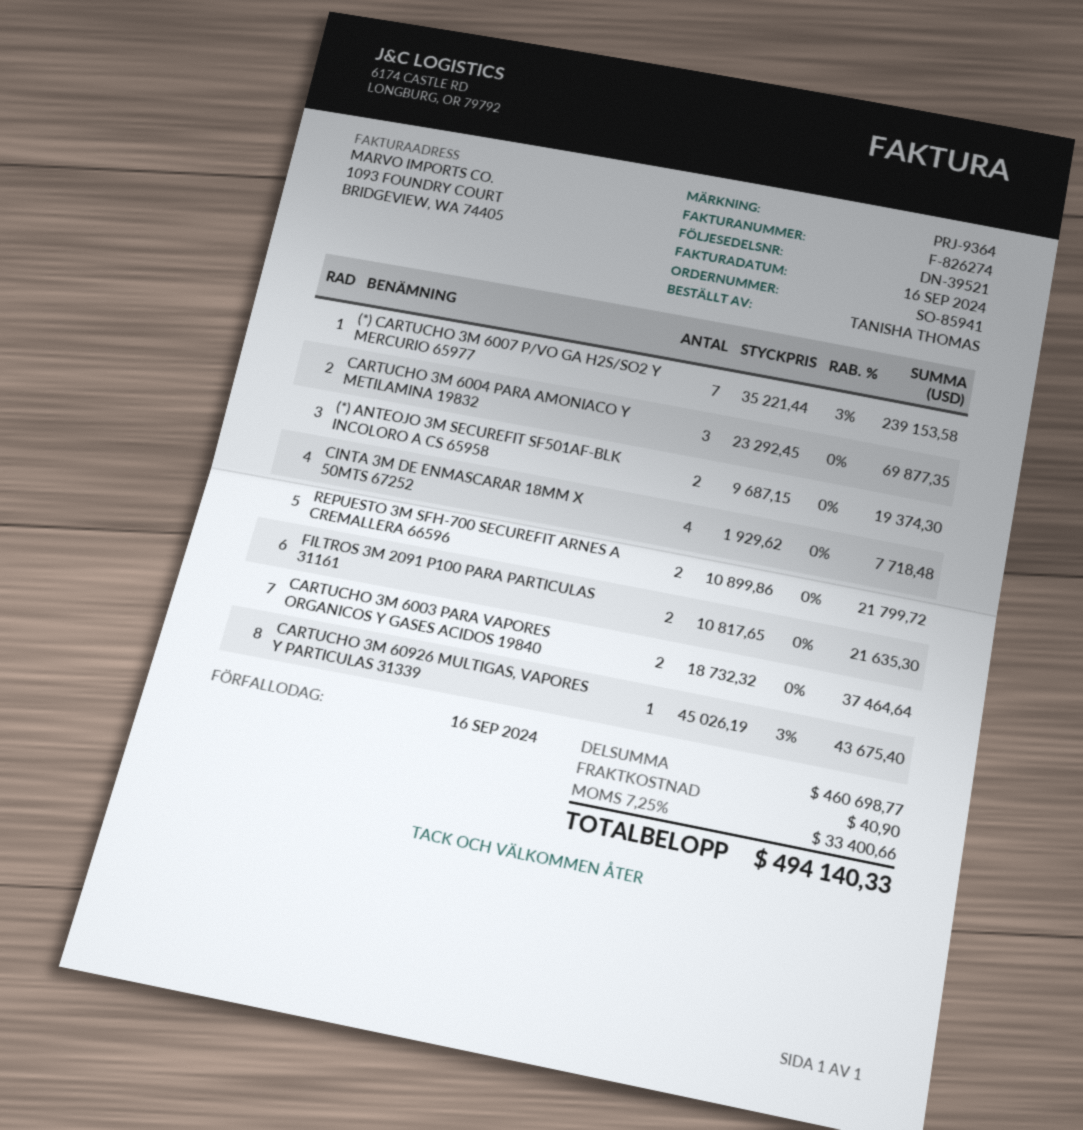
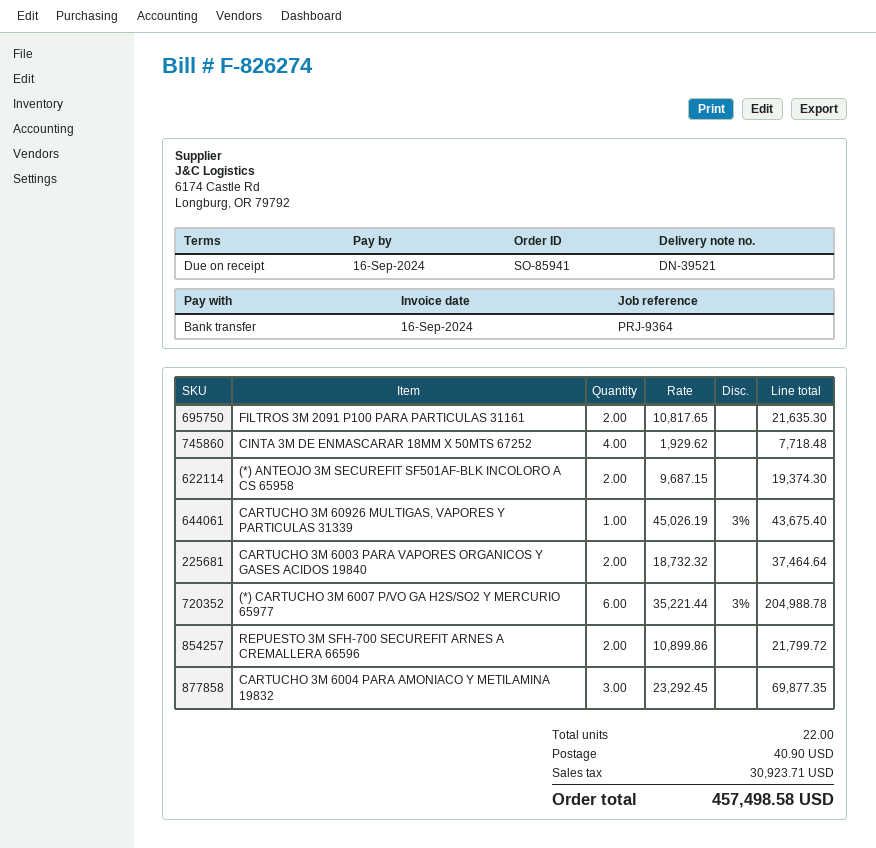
(*) CARTUCHO 3M 6007 P/VO GA H2S/SO2 Y MERCURIO 65977: 7 x 35221.44 - 3% = 239153.58 -> 6 x 35221.44 - 3% = 204988.78
tax: 33400.66 -> 30923.71
total: 494140.33 -> 457498.58

